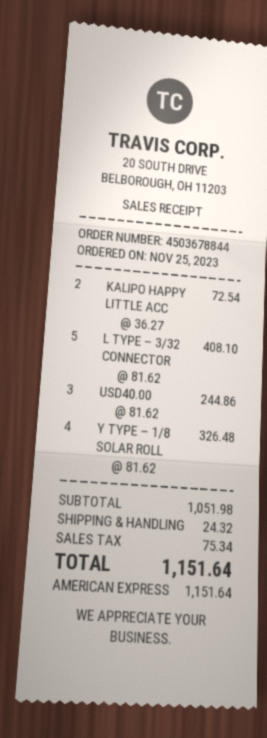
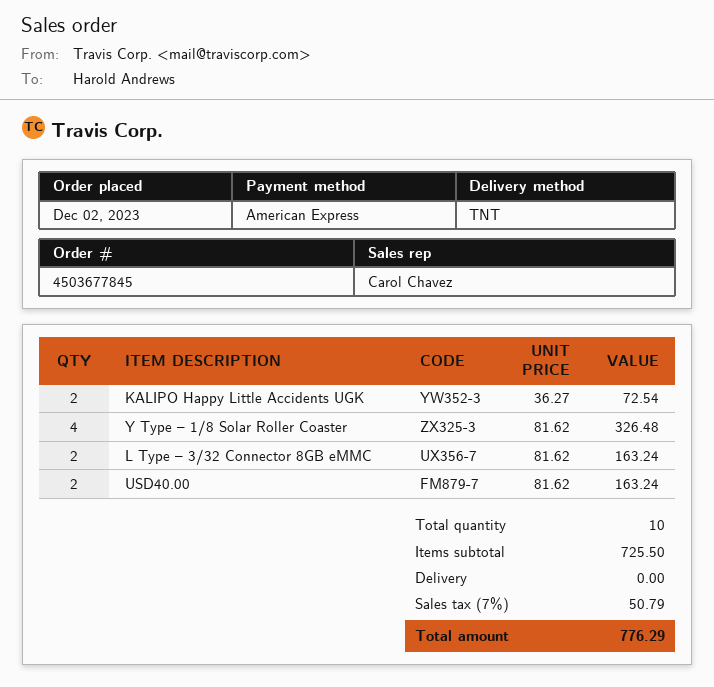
order number: 4503678844 -> 4503677845
order date: 2023-11-25 -> 2023-12-02
L TYPE – 3/32 CONNECTOR: 5 x 81.62 = 408.10 -> 2 x 81.62 = 163.24
USD40.00: 3 x 81.62 = 244.86 -> 2 x 81.62 = 163.24
subtotal: 1051.98 -> 725.50
shipping: 24.32 -> 0.00
tax: 75.34 -> 50.79
total: 1151.64 -> 776.29

